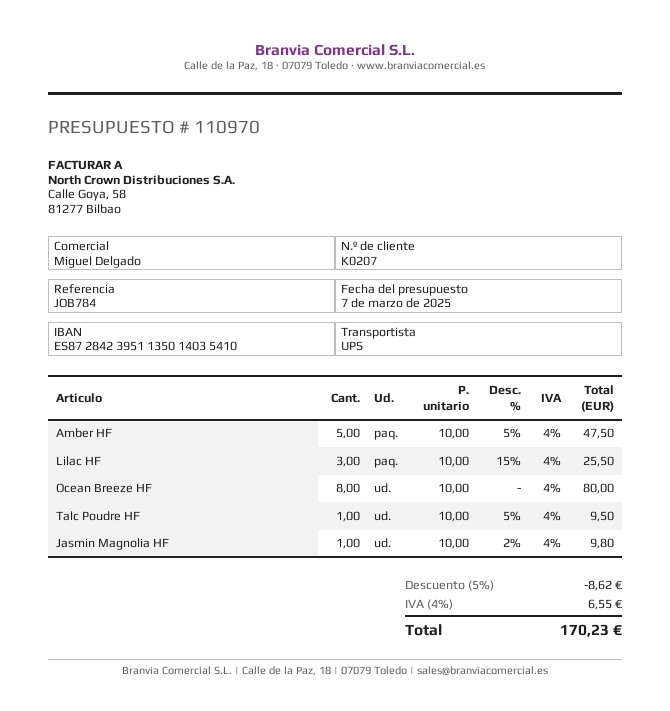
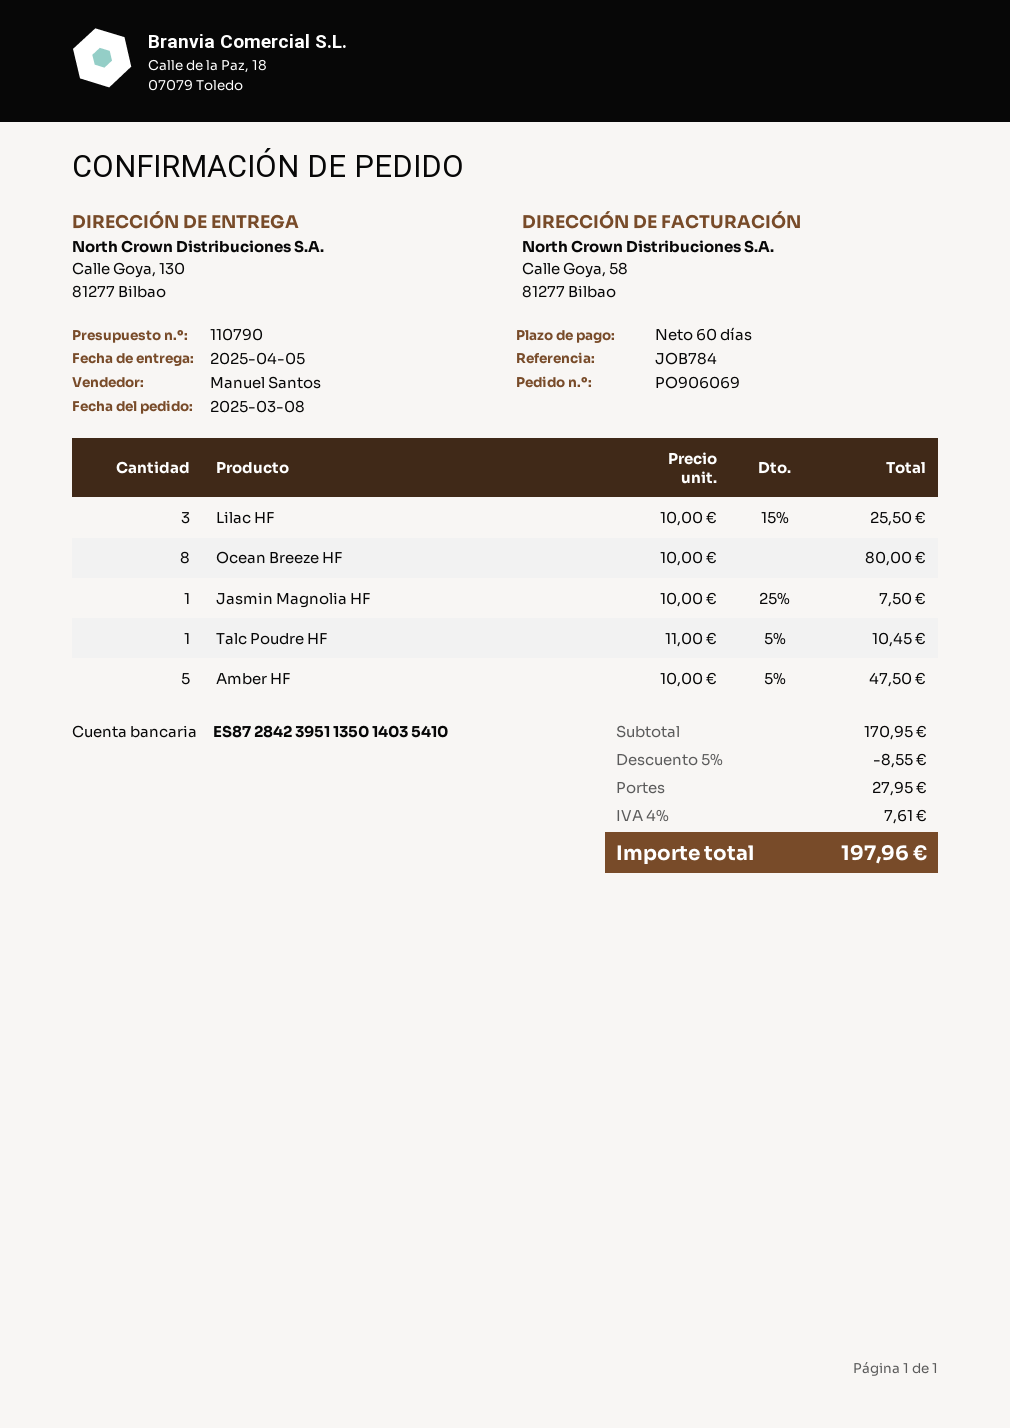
quote number: 110970 -> 110790
sales rep: Miguel Delgado -> Manuel Santos
Talc Poudre HF: 1 x 10.00 - 5% = 9.50 -> 1 x 11.00 - 5% = 10.45
Jasmin Magnolia HF: 1 x 10.00 - 2% = 9.80 -> 1 x 10.00 - 25% = 7.50
discount: 5% = 8.62 -> 5% = 8.55
shipping: none -> 27.95
tax: 4% = 6.55 -> 4% = 7.61
total: 170.23 -> 197.96

